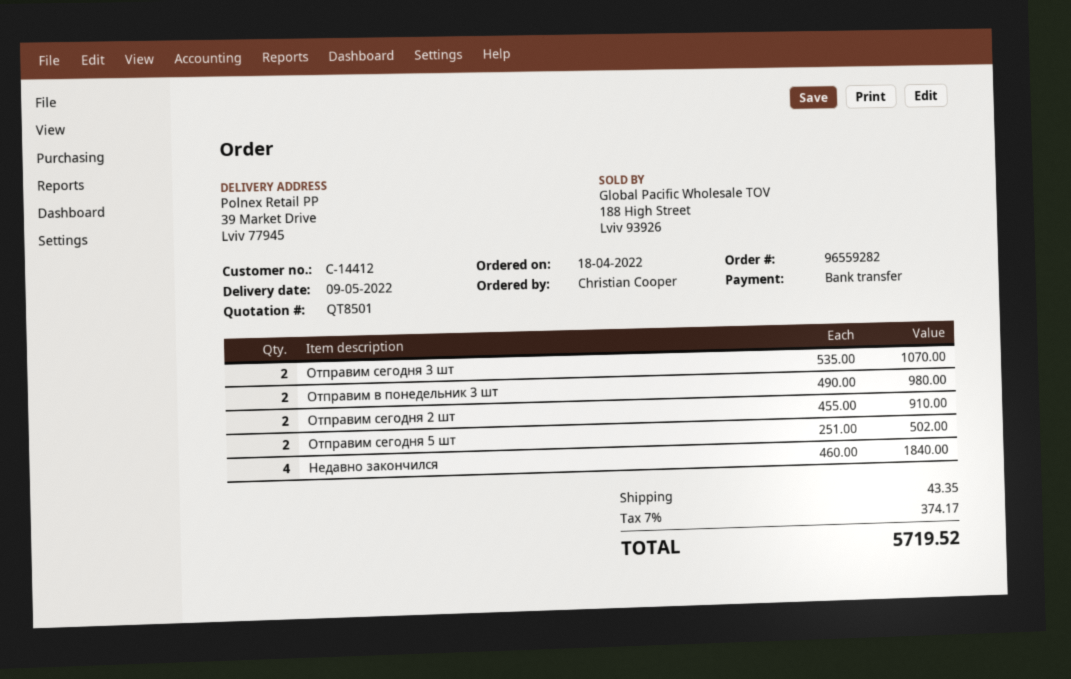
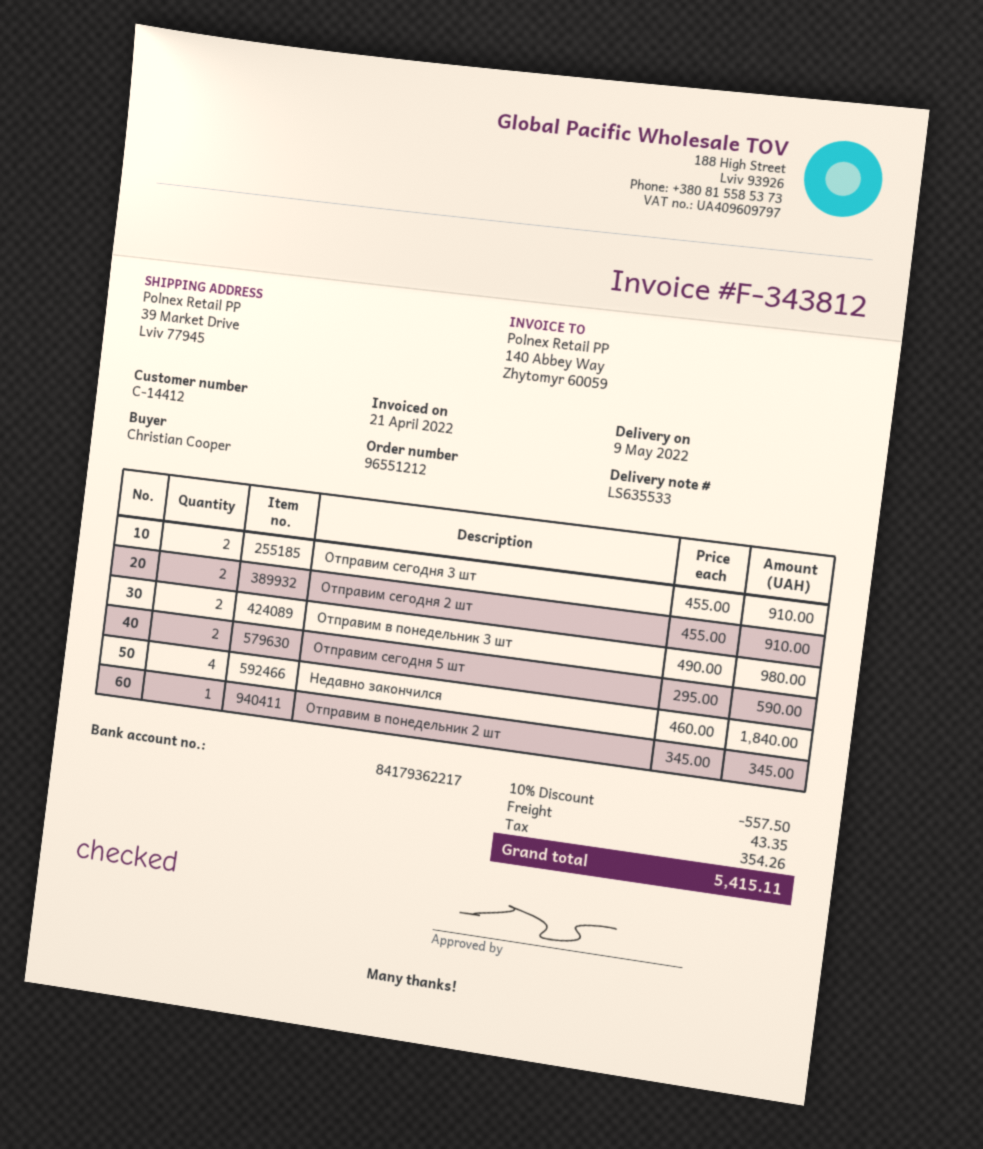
order number: 96559282 -> 96551212
Отправим сегодня 3 шт: 2 x 535.00 = 1070.00 -> 2 x 455.00 = 910.00
Отправим сегодня 5 шт: 2 x 251.00 = 502.00 -> 2 x 295.00 = 590.00
Отправим в понедельник 2 шт: none -> 1 x 345.00 = 345.00
discount: none -> 10% = 557.50
tax: 374.17 -> 354.26
total: 5719.52 -> 5415.11

